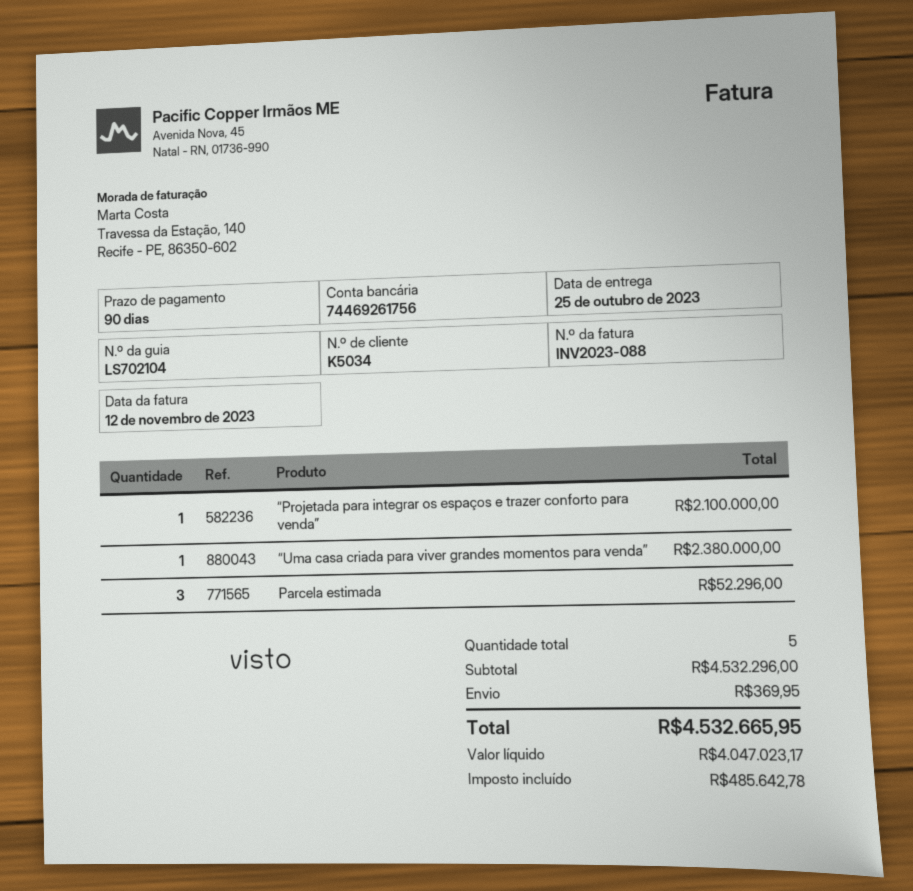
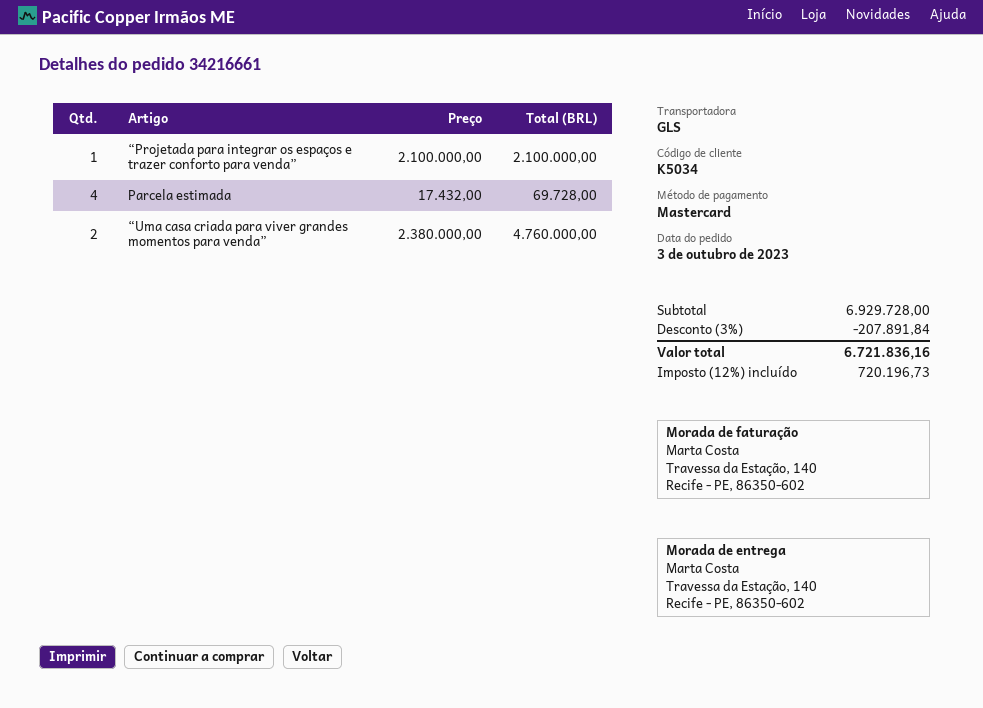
“Uma casa criada para viver grandes momentos para venda”: 1 for 2380000.00 -> 2 for 4760000.00
Parcela estimada: 3 for 52296.00 -> 4 for 69728.00
subtotal: 4532296.00 -> 6929728.00
discount: none -> 3% = 207891.84
shipping: 369.95 -> none
tax: 485642.78 -> 720196.73
total: 4532665.95 -> 6721836.16

